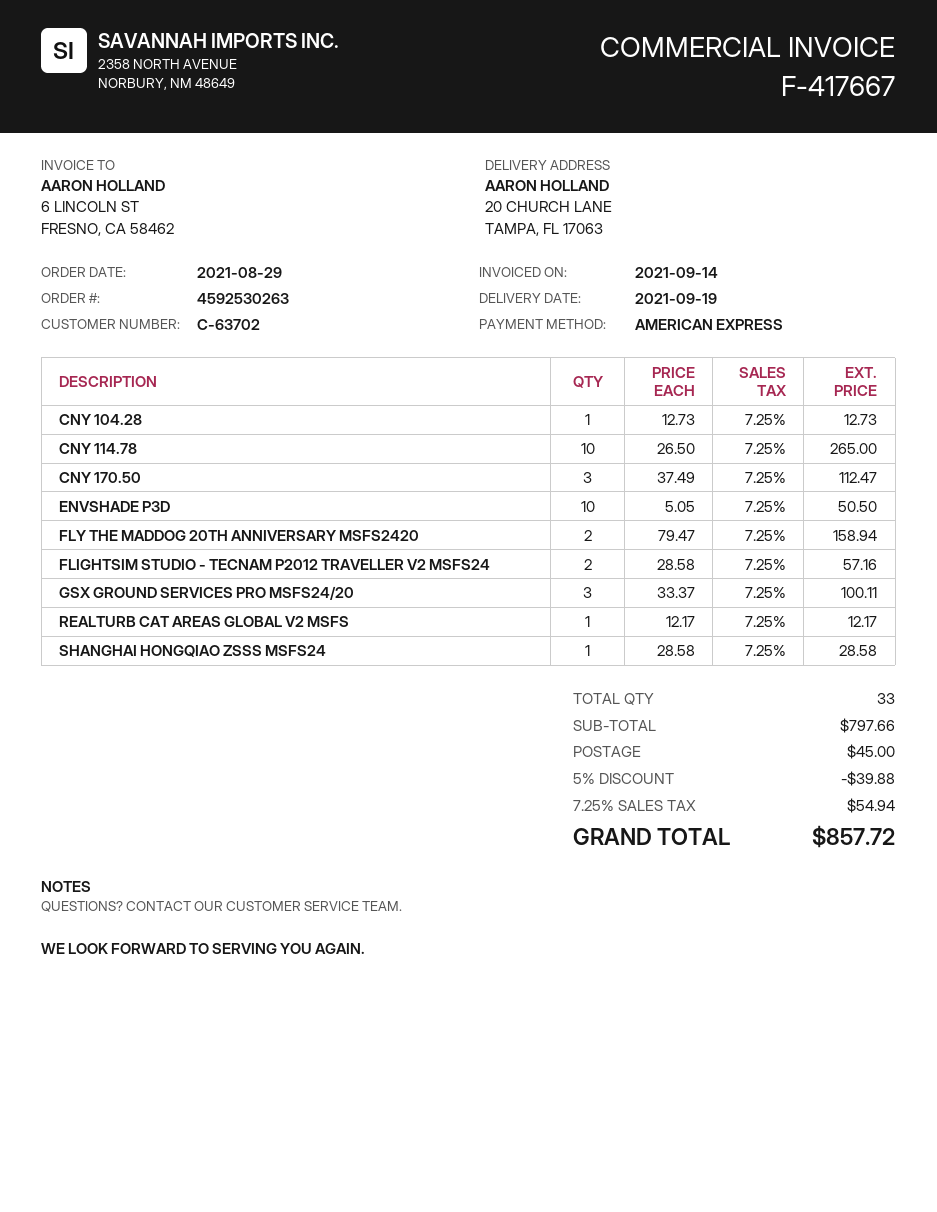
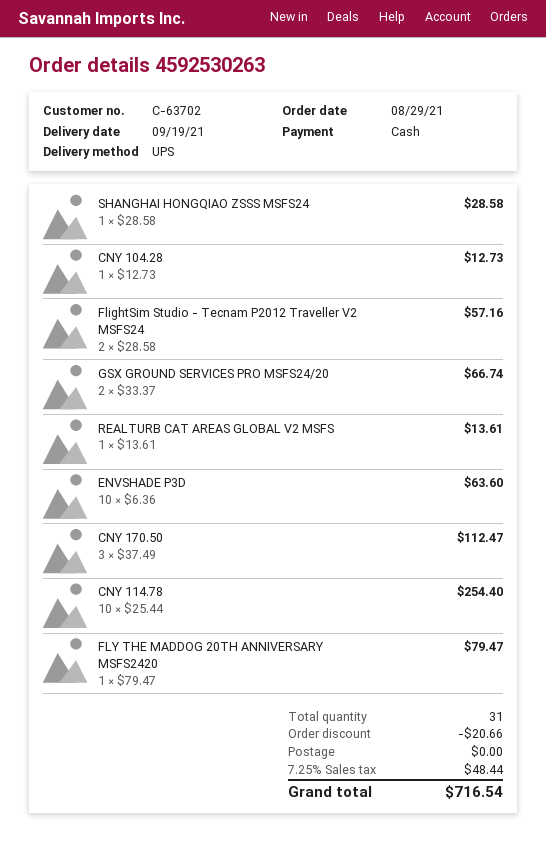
payment method: American Express -> cash
CNY 114.78: 10 x 26.50 = 265.00 -> 10 x 25.44 = 254.40
ENVSHADE P3D: 10 x 5.05 = 50.50 -> 10 x 6.36 = 63.60
FLY THE MADDOG 20TH ANNIVERSARY MSFS2420: 2 x 79.47 = 158.94 -> 1 x 79.47 = 79.47
GSX GROUND SERVICES PRO MSFS24/20: 3 x 33.37 = 100.11 -> 2 x 33.37 = 66.74
REALTURB CAT AREAS GLOBAL V2 MSFS: 1 x 12.17 = 12.17 -> 1 x 13.61 = 13.61
total quantity: 33 -> 31
discount: 39.88 -> 20.66
shipping: 45.00 -> 0.00
tax: 7.25% = 54.94 -> 7.25% = 48.44
total: 857.72 -> 716.54

